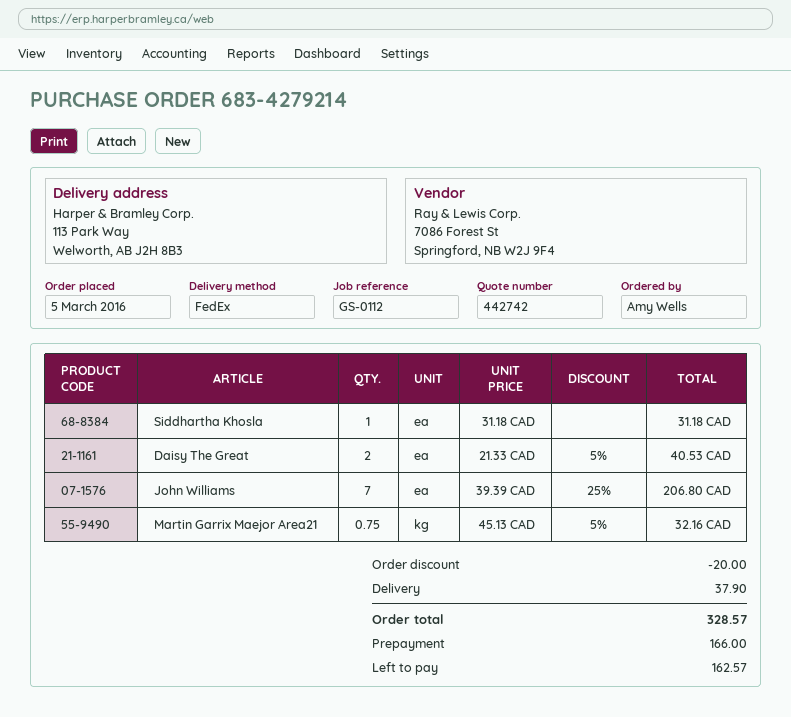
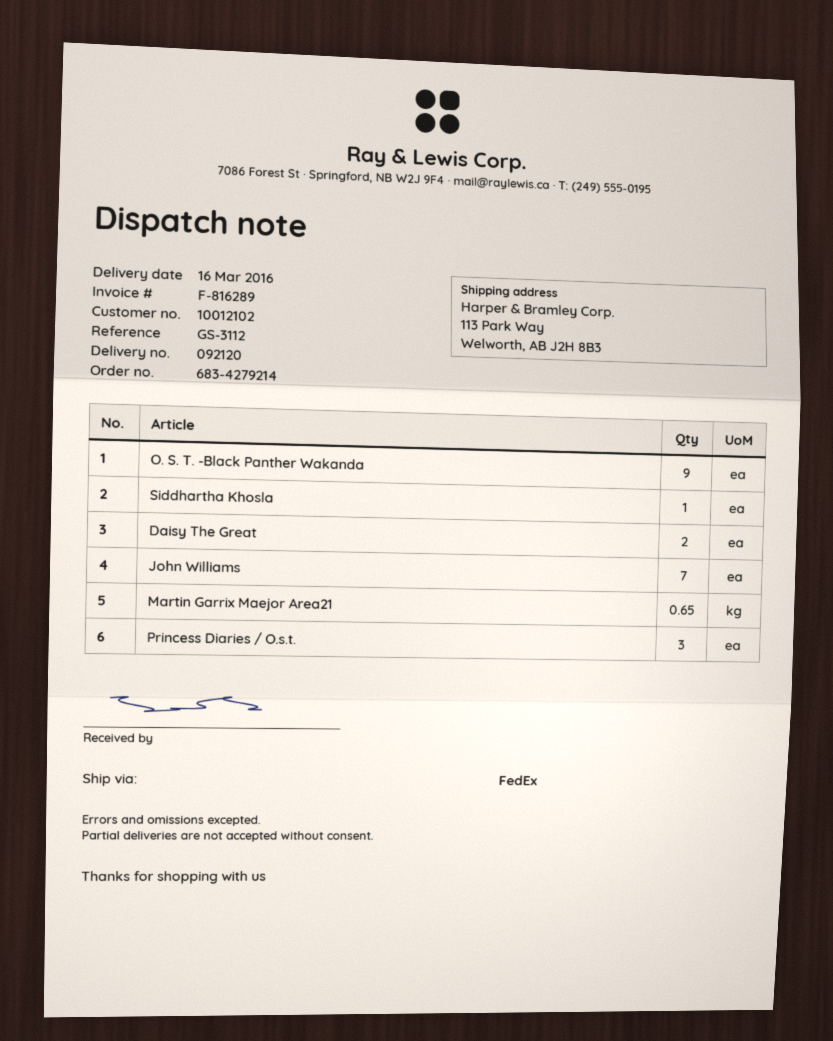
reference: GS-0112 -> GS-3112
Martin Garrix Maejor Area21: 0.75 -> 0.65
O. S. T. -Black Panther Wakanda: none -> 9
Princess Diaries / O.s.t.: none -> 3

